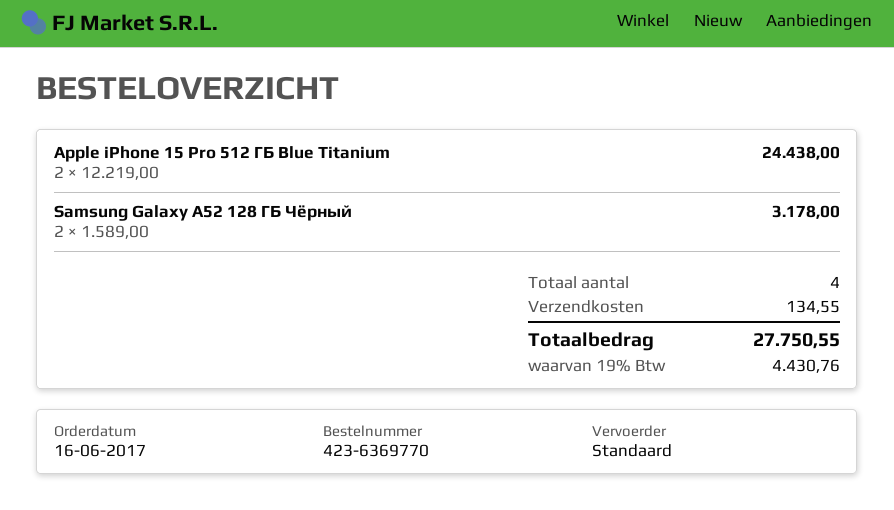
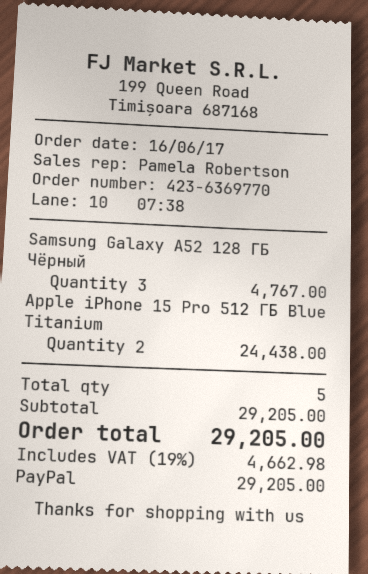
Samsung Galaxy A52 128 ГБ Чёрный: 2 for 3178.00 -> 3 for 4767.00
total quantity: 4 -> 5
shipping: 134.55 -> none
tax: 19% = 4430.76 -> 19% = 4662.98
total: 27750.55 -> 29205.00

